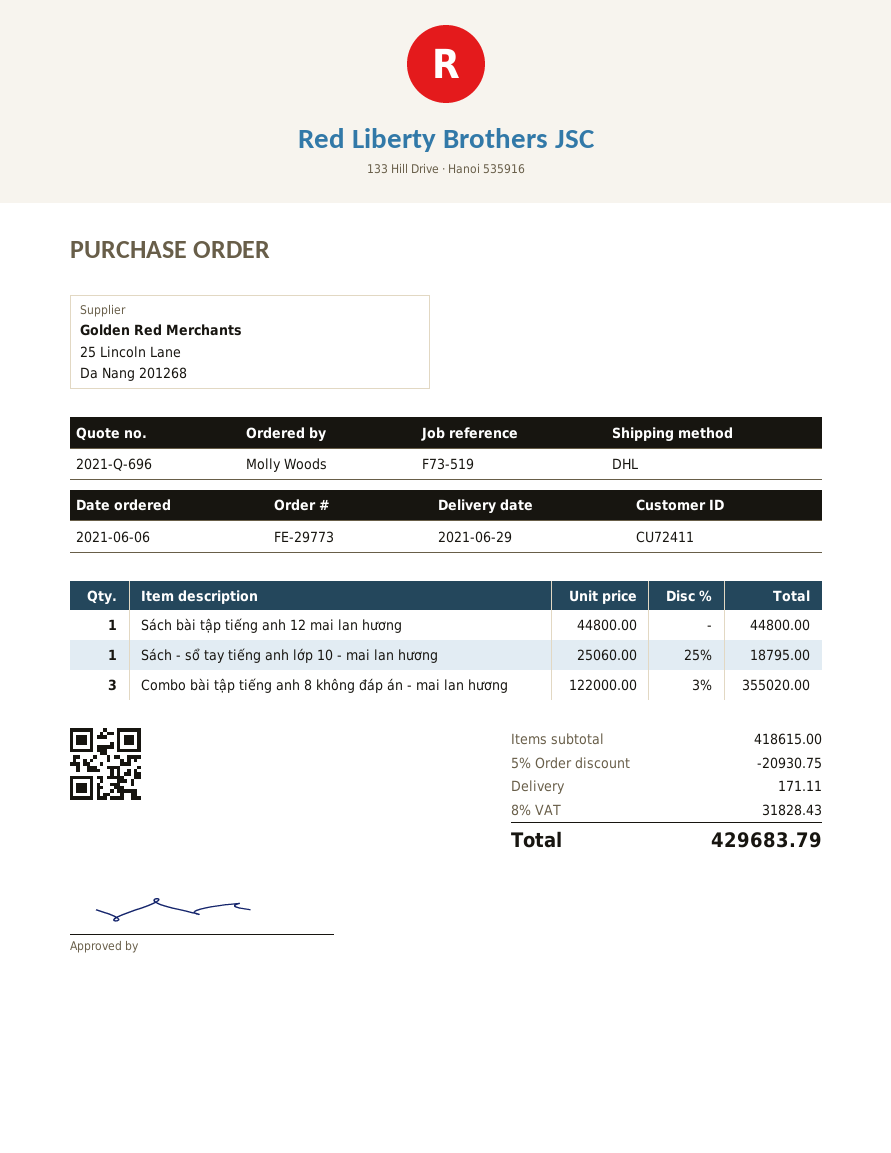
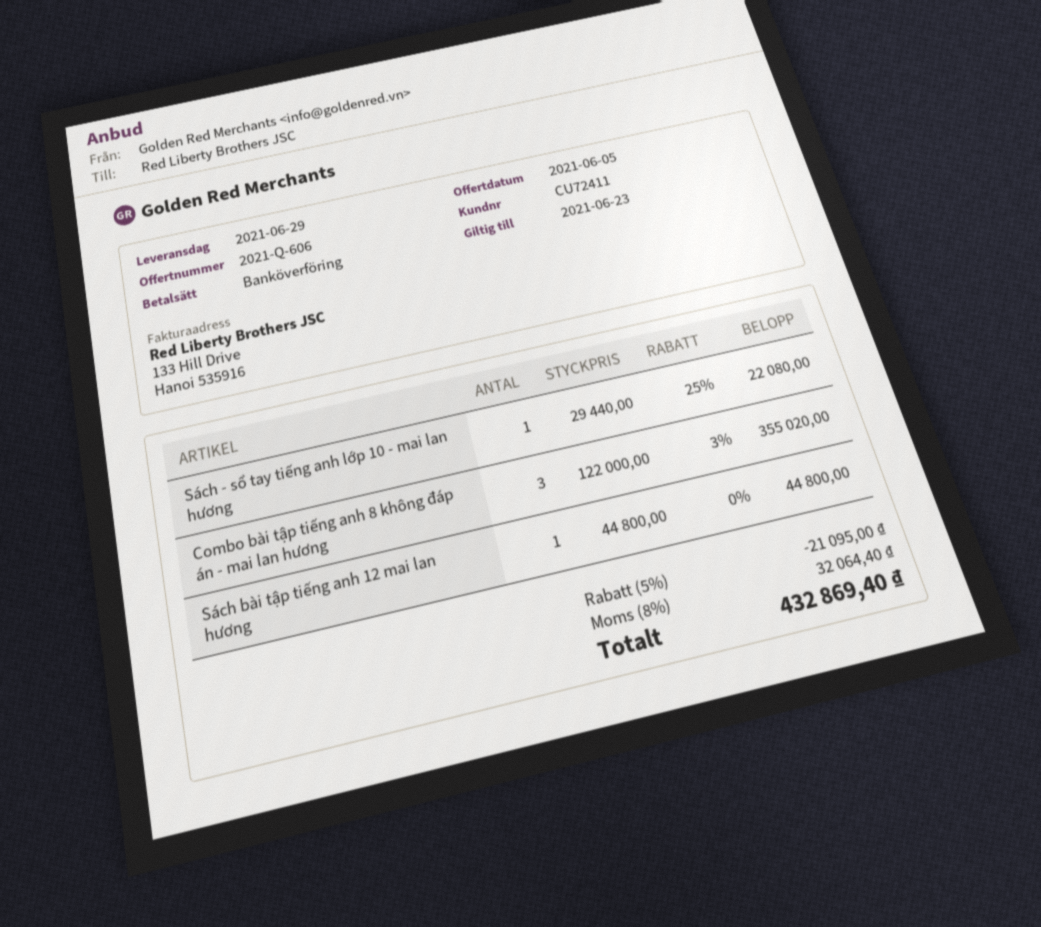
quote number: 2021-Q-696 -> 2021-Q-606
Sách - sổ tay tiếng anh lớp 10 - mai lan hương: 1 x 25060.00 - 25% = 18795.00 -> 1 x 29440.00 - 25% = 22080.00
discount: 5% = 20930.75 -> 5% = 21095.00
shipping: 171.11 -> none
tax: 8% = 31828.43 -> 8% = 32064.40
total: 429683.79 -> 432869.40

